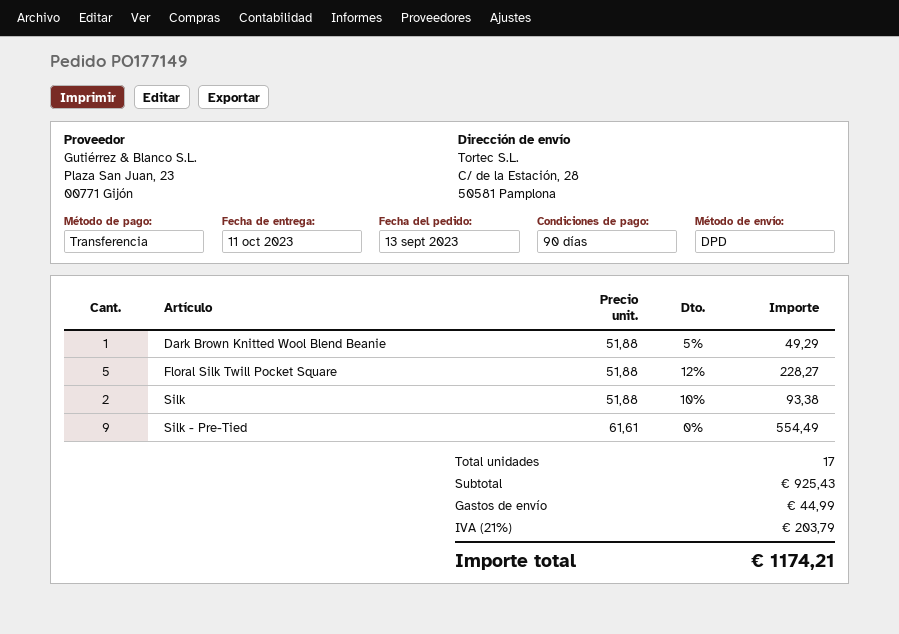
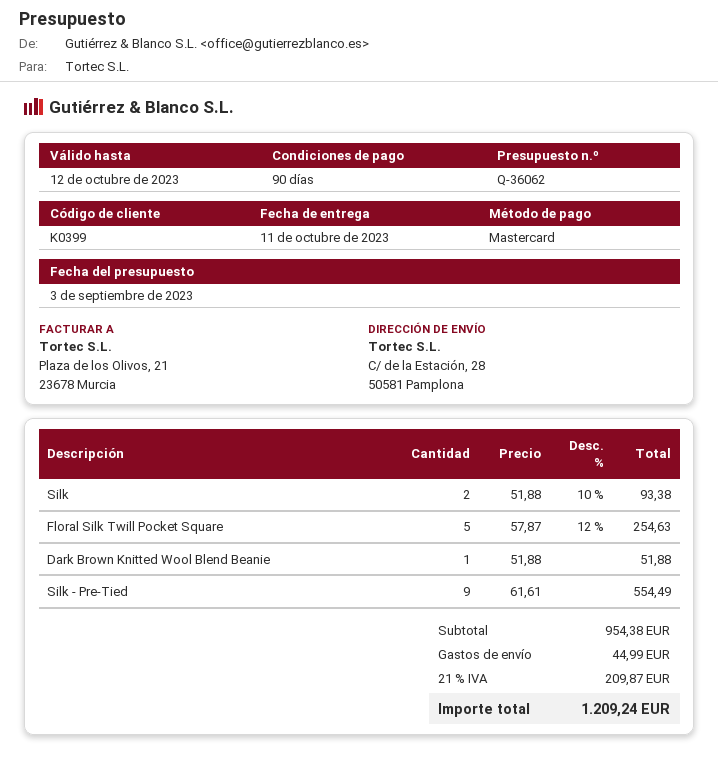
payment method: bank transfer -> Mastercard
Dark Brown Knitted Wool Blend Beanie: 1 x 51.88 - 5% = 49.29 -> 1 x 51.88 = 51.88
Floral Silk Twill Pocket Square: 5 x 51.88 - 12% = 228.27 -> 5 x 57.87 - 12% = 254.63
subtotal: 925.43 -> 954.38
tax: 21% = 203.79 -> 21% = 209.87
total: 1174.21 -> 1209.24

